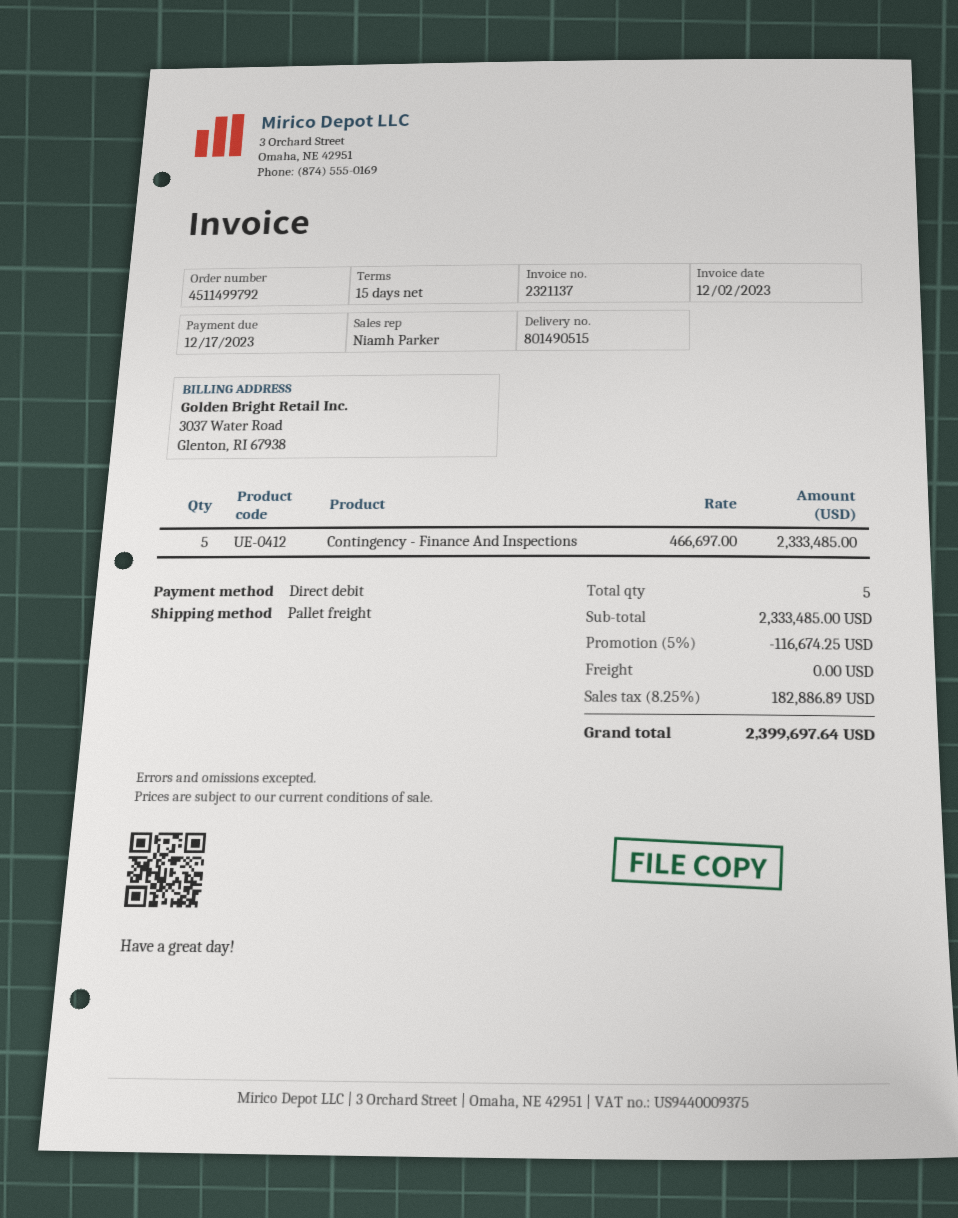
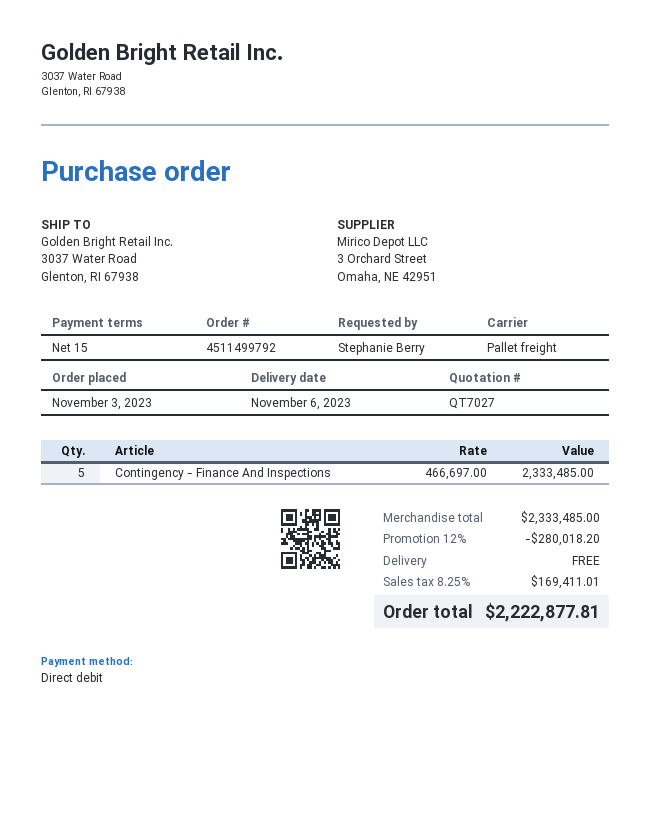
discount: 5% = 116674.25 -> 12% = 280018.20
tax: 8.25% = 182886.89 -> 8.25% = 169411.01
total: 2399697.64 -> 2222877.81

